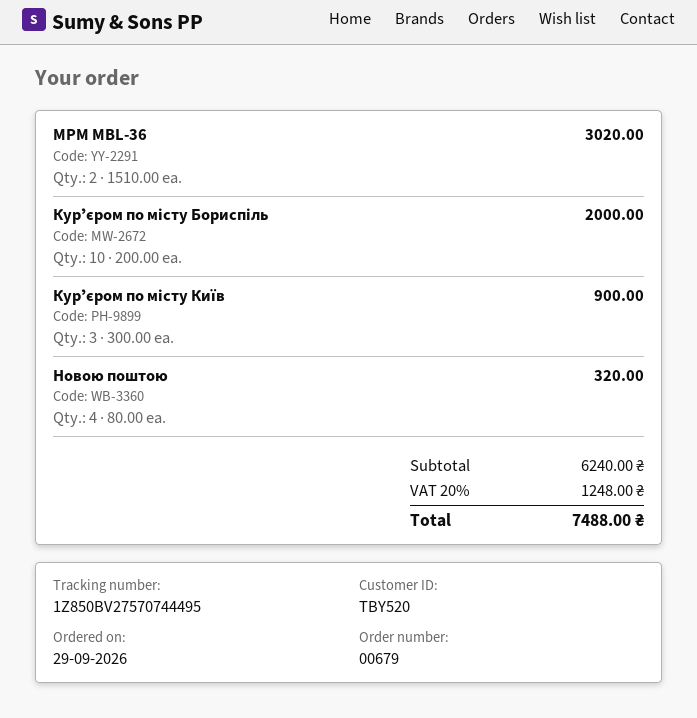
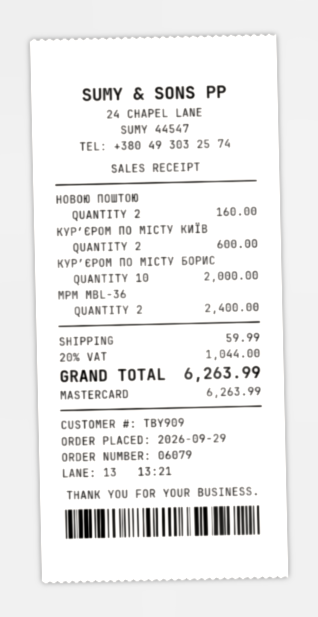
order number: 00679 -> 06079
customer number: TBY520 -> TBY909
MPM MBL-36: 2 for 3020.00 -> 2 for 2400.00
Курʼєром по місту Київ: 3 for 900.00 -> 2 for 600.00
Новою поштою: 4 for 320.00 -> 2 for 160.00
shipping: none -> 59.99
tax: 20% = 1248.00 -> 20% = 1044.00
total: 7488.00 -> 6263.99

